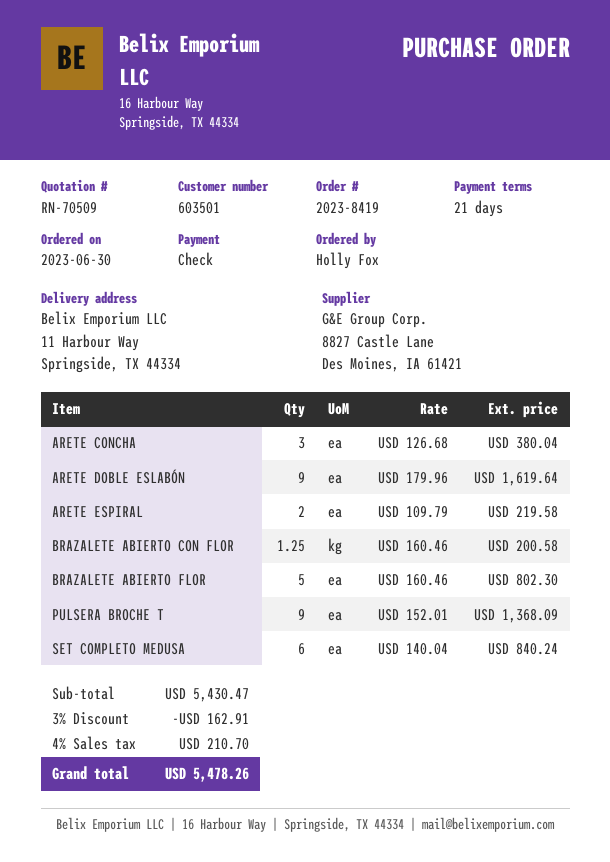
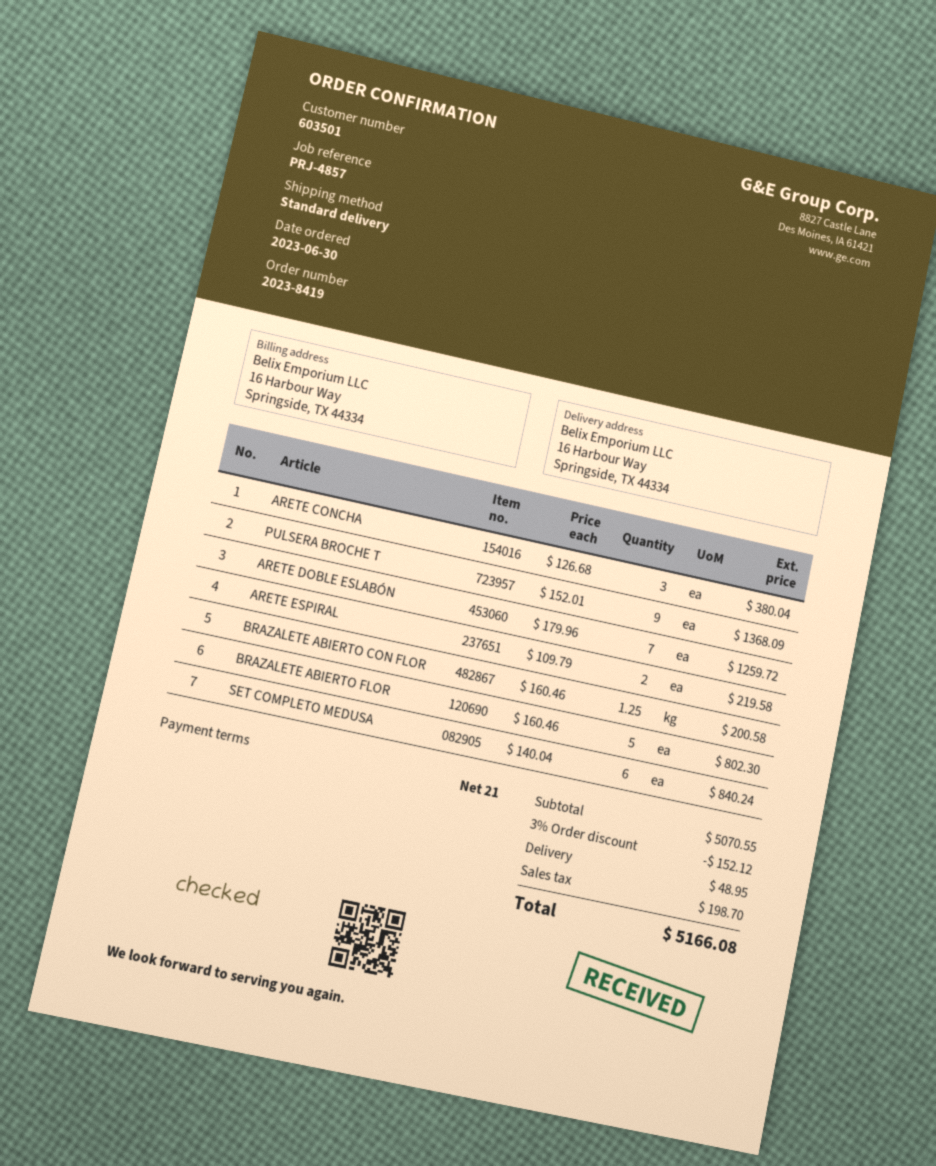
ship to: 11 Harbour Way, Springside, TX 44334 -> 16 Harbour Way, Springside, TX 44334
ARETE DOBLE ESLABÓN: 9 x 179.96 = 1619.64 -> 7 x 179.96 = 1259.72
subtotal: 5430.47 -> 5070.55
discount: 3% = 162.91 -> 3% = 152.12
shipping: none -> 48.95
tax: 210.70 -> 198.70
total: 5478.26 -> 5166.08

